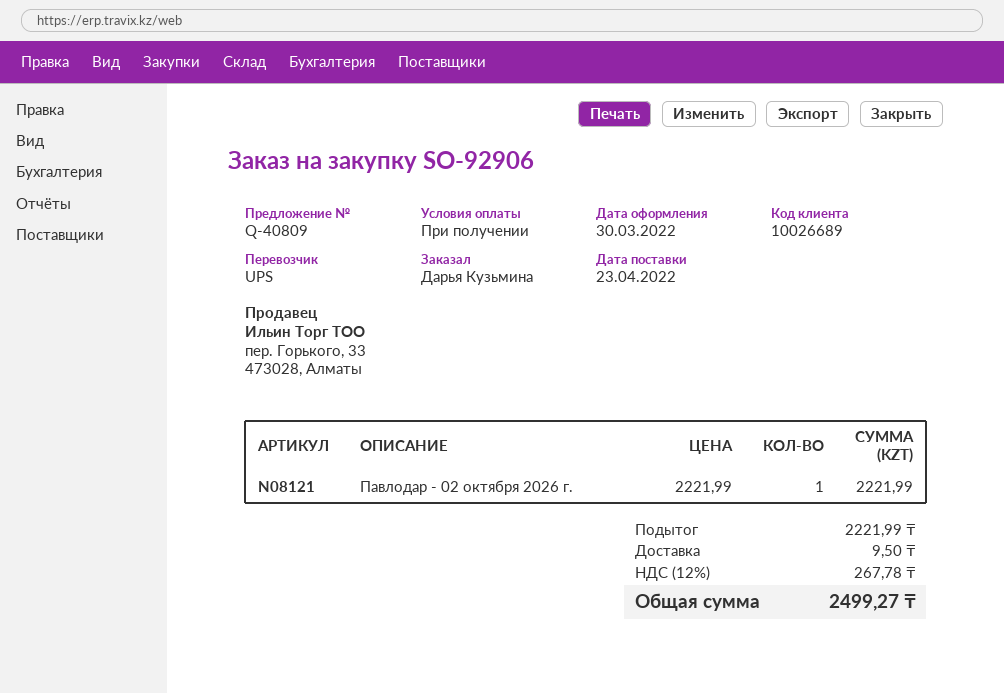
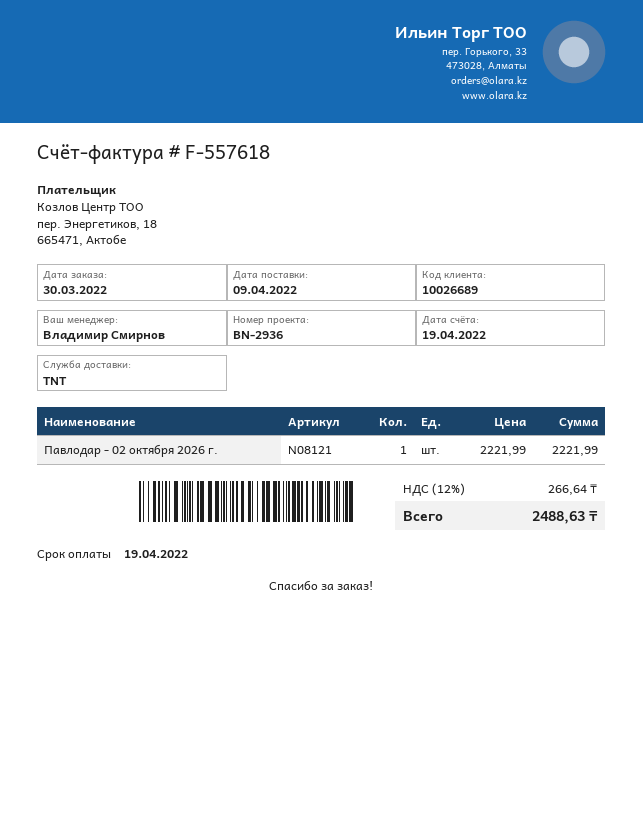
delivery date: 2022-04-23 -> 2022-04-09
shipping method: UPS -> TNT
shipping: 9.50 -> none
tax: 12% = 267.78 -> 12% = 266.64
total: 2499.27 -> 2488.63

